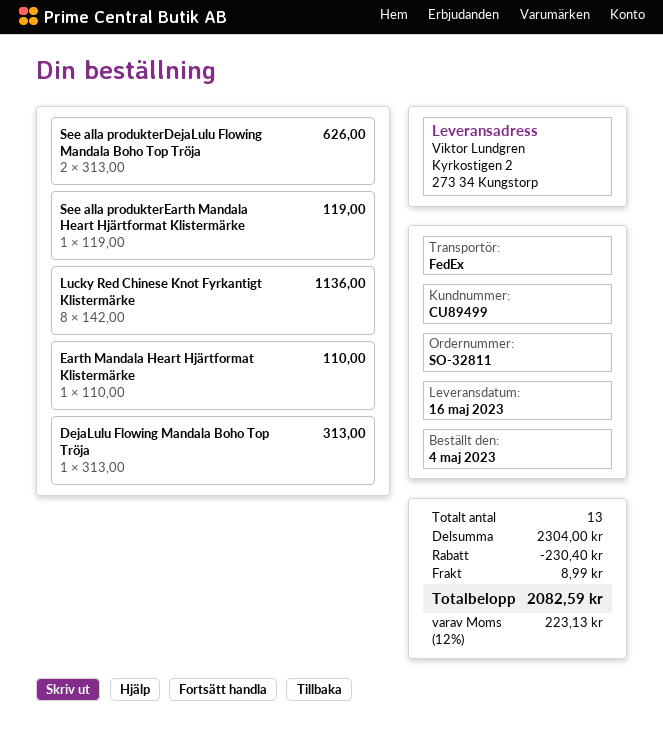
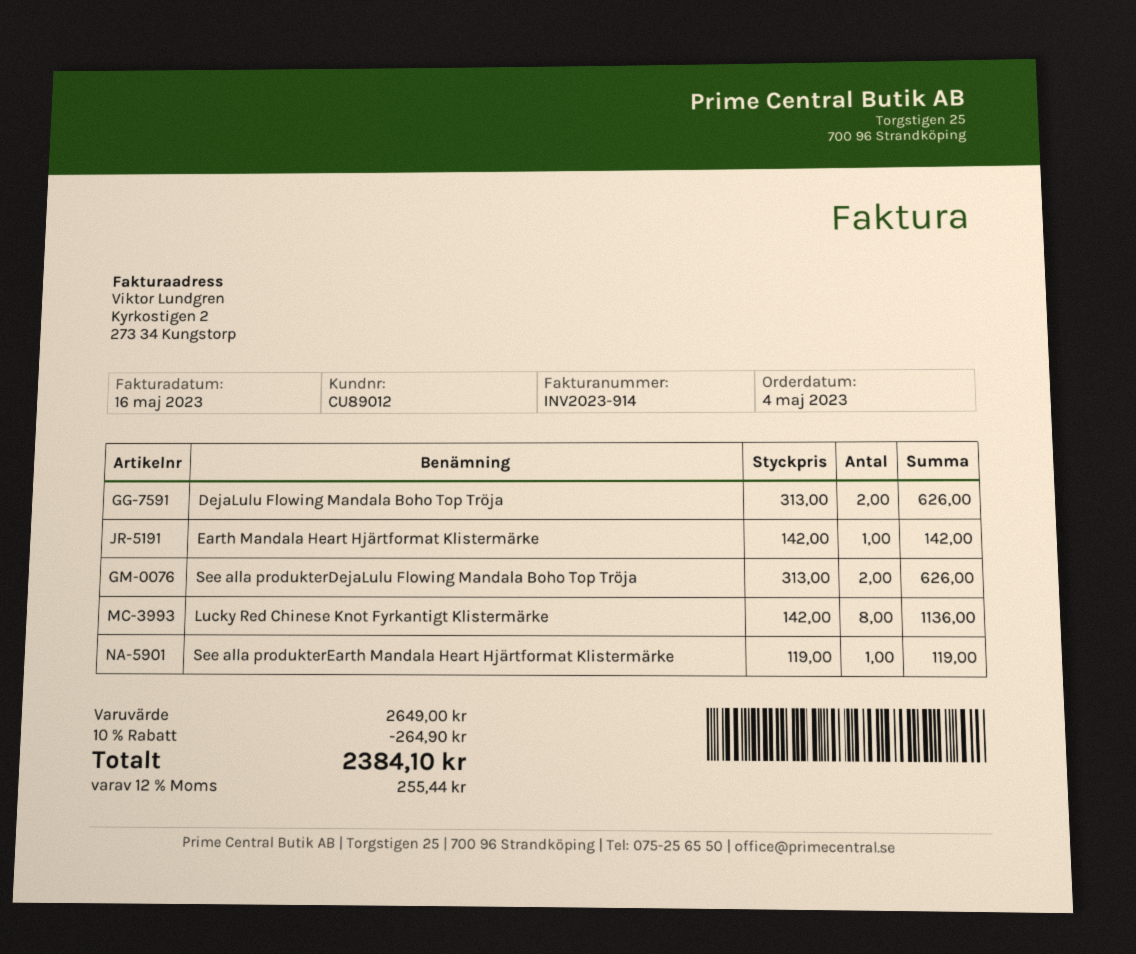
customer number: CU89499 -> CU89012
Earth Mandala Heart Hjärtformat Klistermärke: 1 x 110.00 = 110.00 -> 1 x 142.00 = 142.00
DejaLulu Flowing Mandala Boho Top Tröja: 1 x 313.00 = 313.00 -> 2 x 313.00 = 626.00
subtotal: 2304.00 -> 2649.00
discount: 230.40 -> 264.90
shipping: 8.99 -> none
tax: 12% = 223.13 -> 12% = 255.44
total: 2082.59 -> 2384.10

